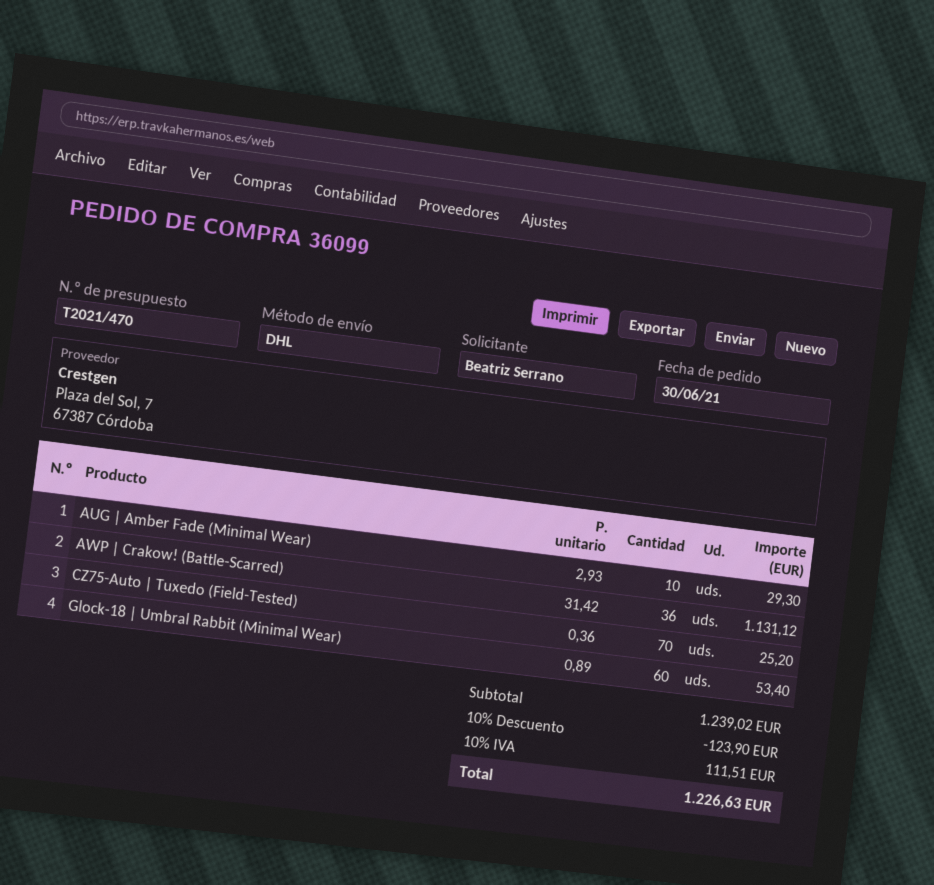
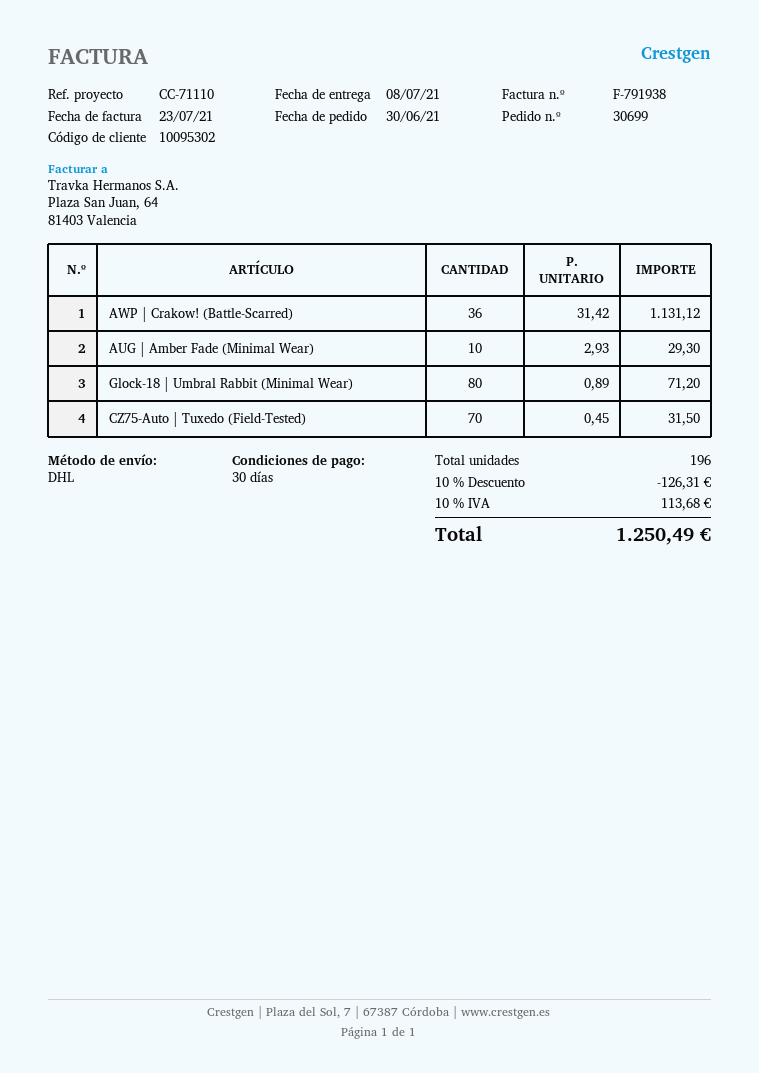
order number: 36099 -> 30699
CZ75-Auto | Tuxedo (Field-Tested): 70 x 0.36 = 25.20 -> 70 x 0.45 = 31.50
Glock-18 | Umbral Rabbit (Minimal Wear): 60 x 0.89 = 53.40 -> 80 x 0.89 = 71.20
discount: 10% = 123.90 -> 10% = 126.31
tax: 10% = 111.51 -> 10% = 113.68
total: 1226.63 -> 1250.49

